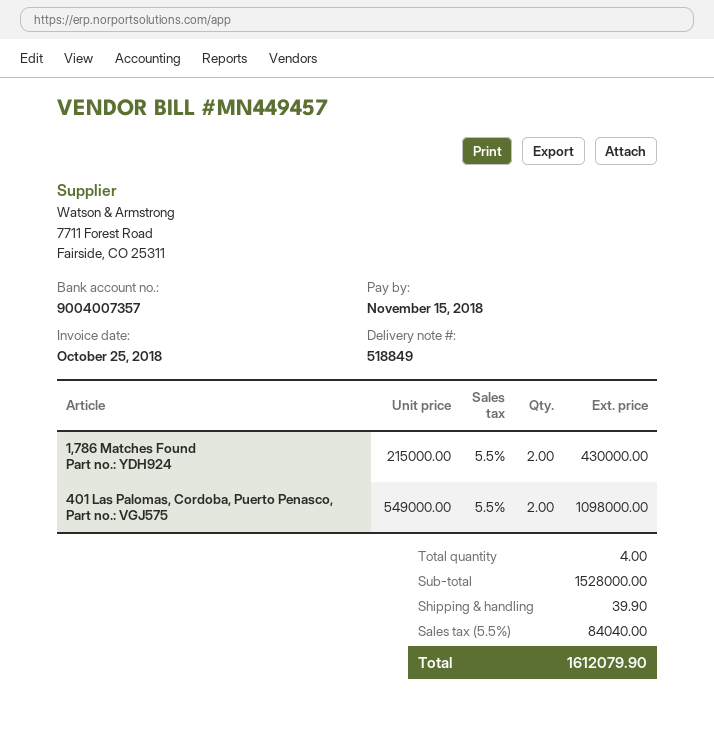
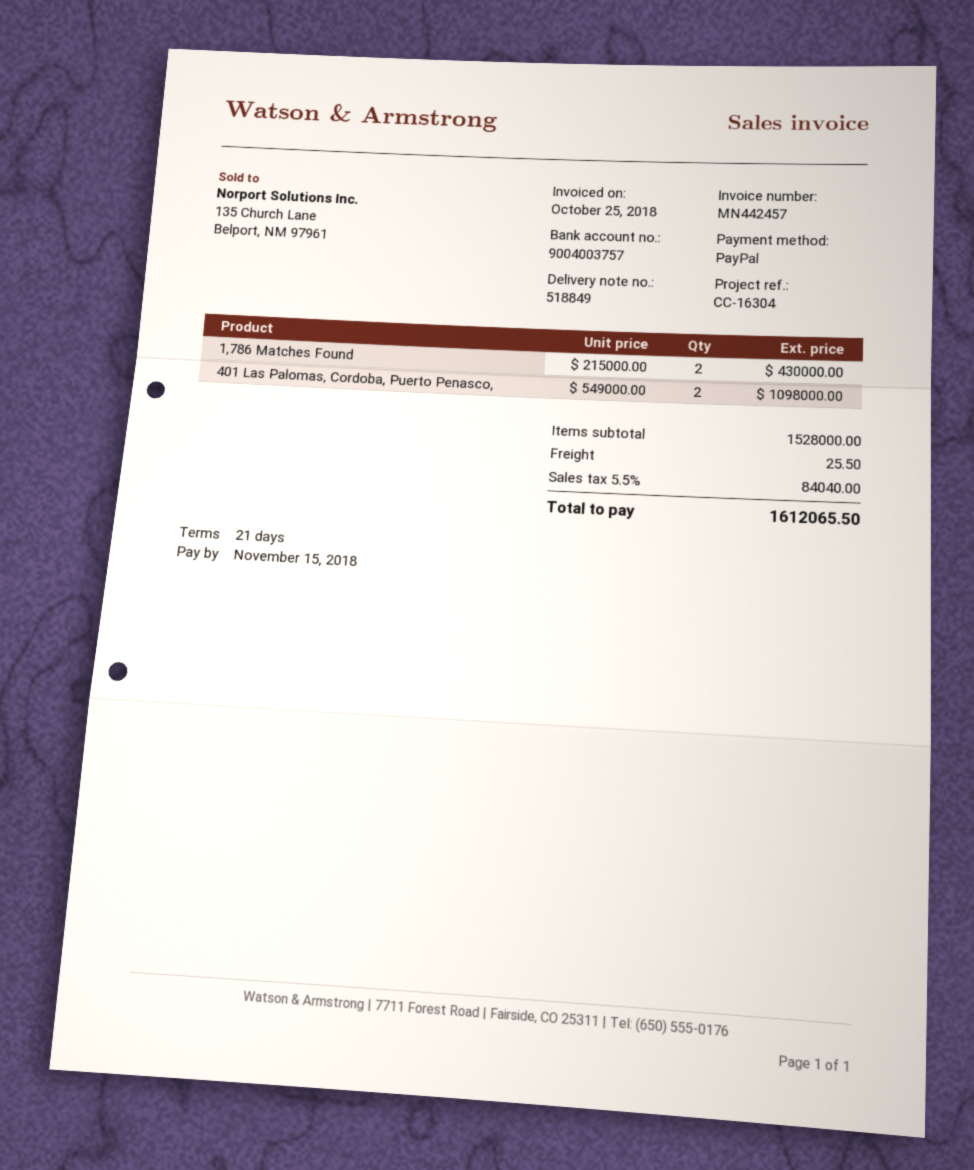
invoice number: MN449457 -> MN442457
bank account: 9004007357 -> 9004003757
shipping: 39.90 -> 25.50
total: 1612079.90 -> 1612065.50

